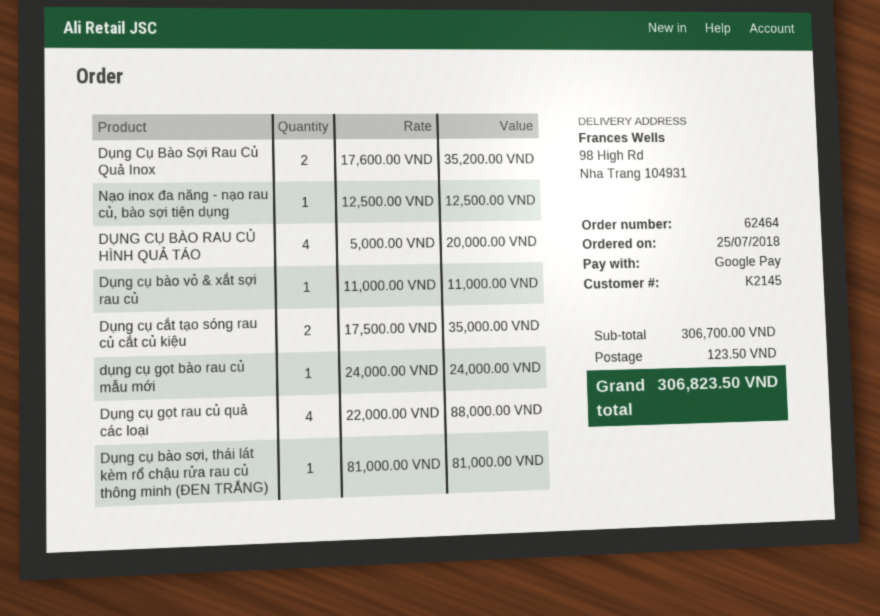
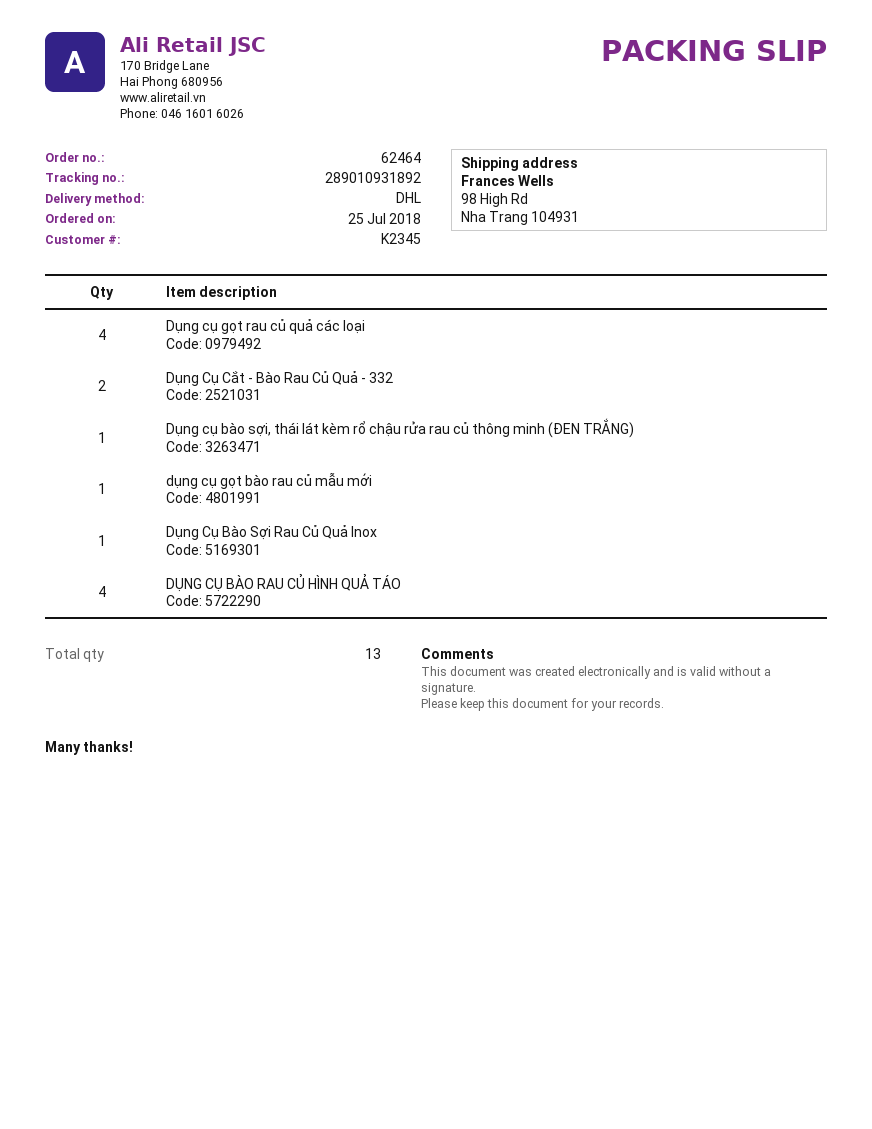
customer number: K2145 -> K2345
Dụng Cụ Bào Sợi Rau Củ Quả Inox: 2 -> 1
Nạo inox đa năng - nạo rau củ, bào sợi tiện dụng: 1 -> none
Dụng cụ bào vỏ & xắt sợi rau củ: 1 -> none
Dụng cụ cắt tạo sóng rau củ cắt củ kiệu: 2 -> none
Dụng Cụ Cắt - Bào Rau Củ Quả - 332: none -> 2

